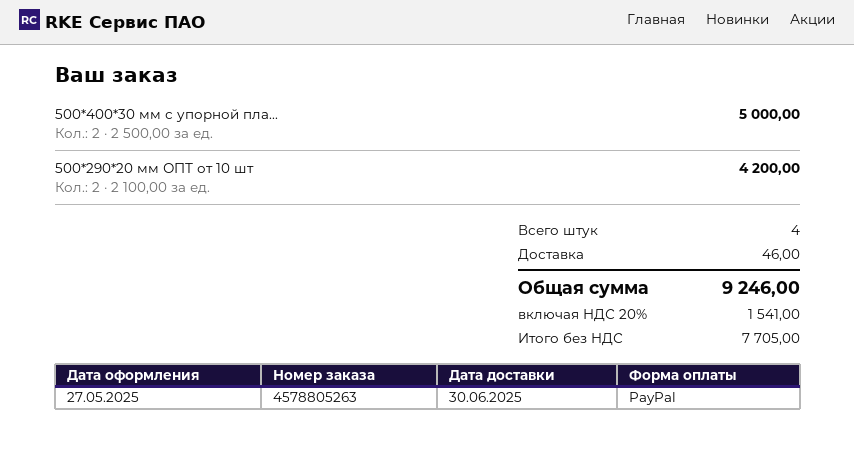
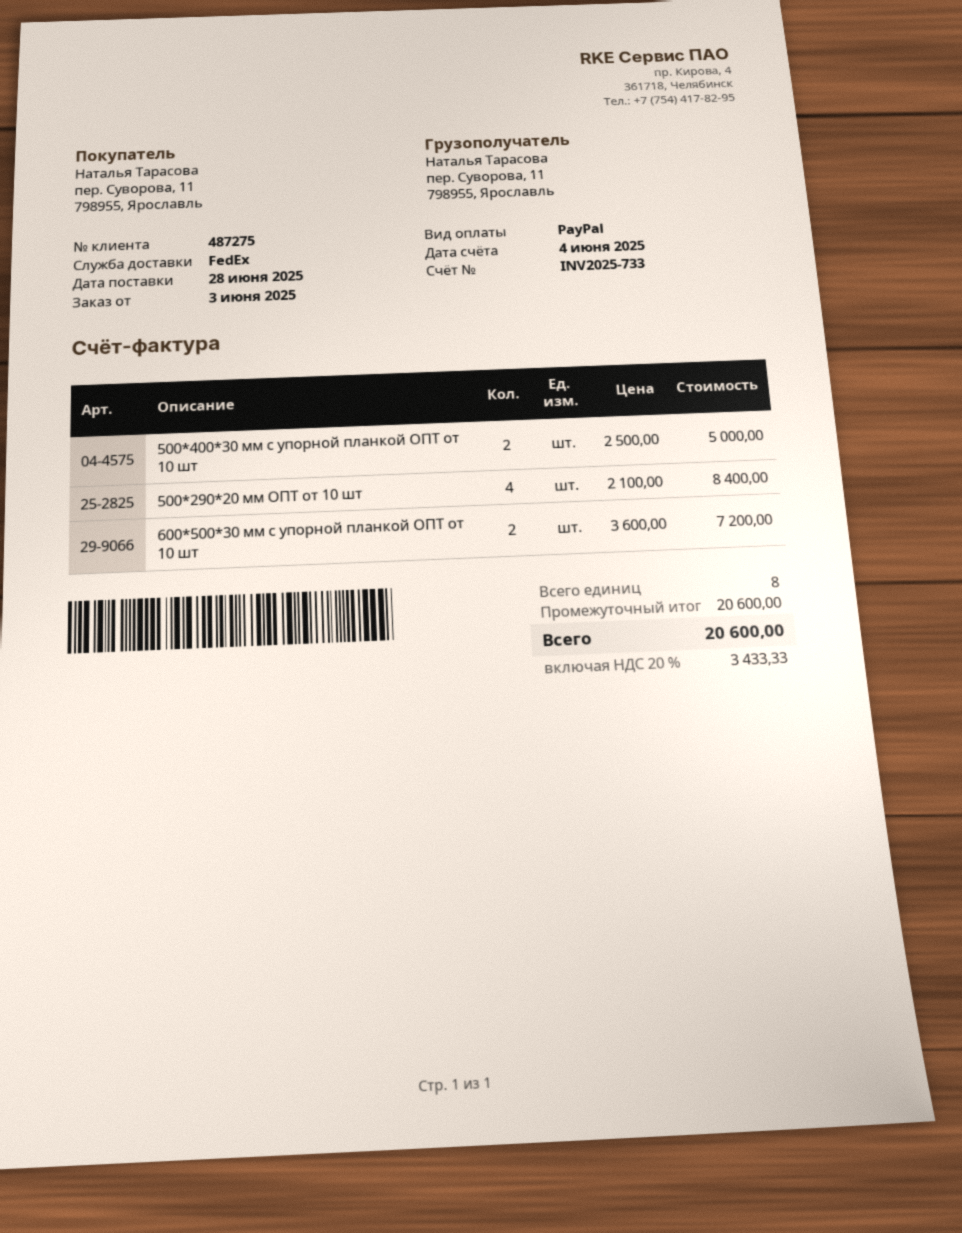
order date: 2025-05-27 -> 2025-06-03
delivery date: 2025-06-30 -> 2025-06-28
500*290*20 мм ОПТ от 10 шт: 2 x 2100.00 = 4200.00 -> 4 x 2100.00 = 8400.00
600*500*30 мм с упорной планкой ОПТ от 10 шт: none -> 2 x 3600.00 = 7200.00
total quantity: 4 -> 8
shipping: 46.00 -> none
tax: 20% = 1541.00 -> 20% = 3433.33
total: 9246.00 -> 20600.00

